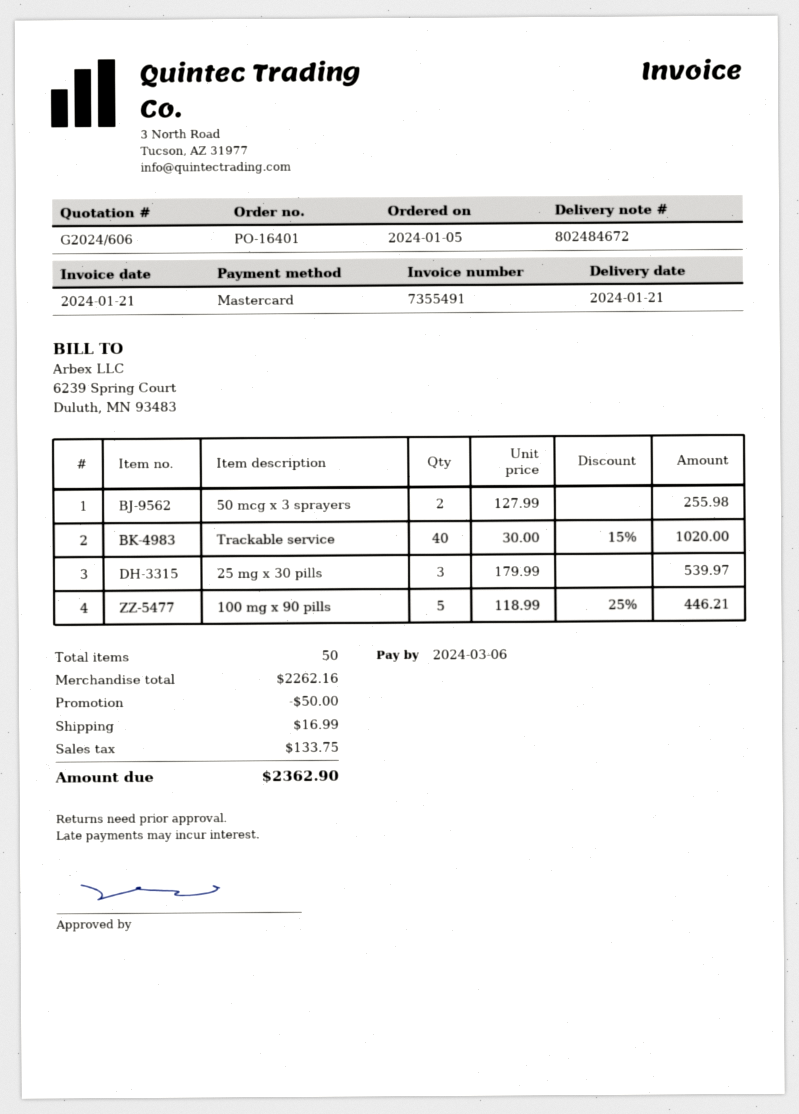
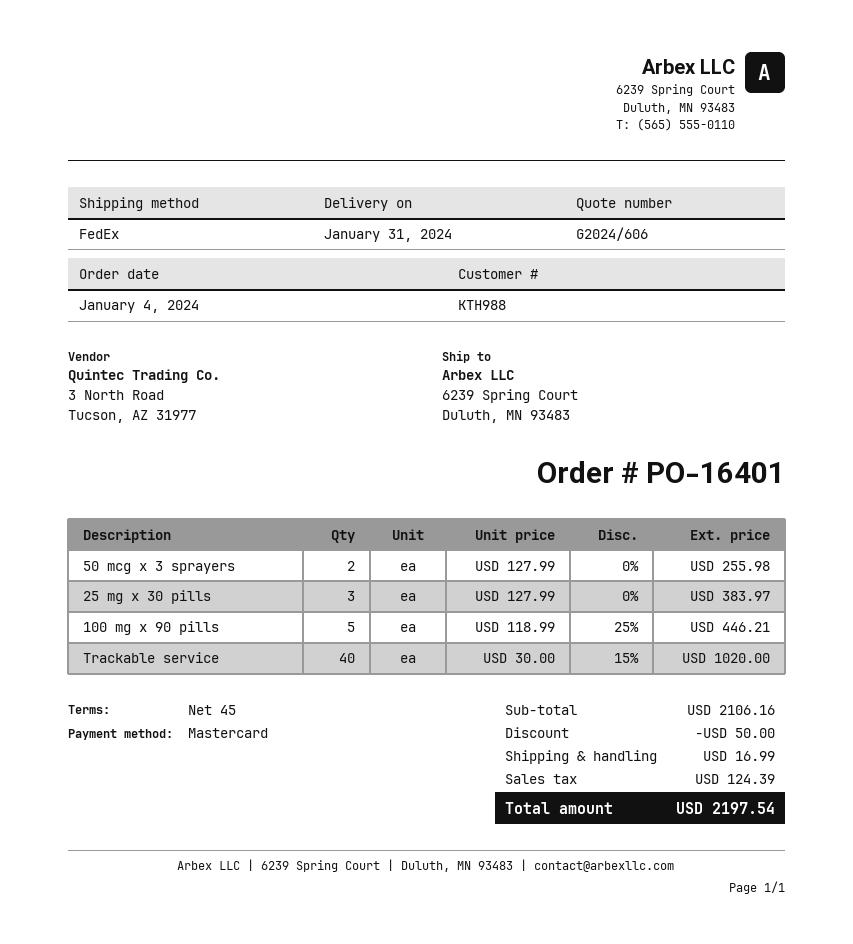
order date: 2024-01-05 -> 2024-01-04
delivery date: 2024-01-21 -> 2024-01-31
25 mg x 30 pills: 3 x 179.99 = 539.97 -> 3 x 127.99 = 383.97
subtotal: 2262.16 -> 2106.16
tax: 133.75 -> 124.39
total: 2362.90 -> 2197.54

